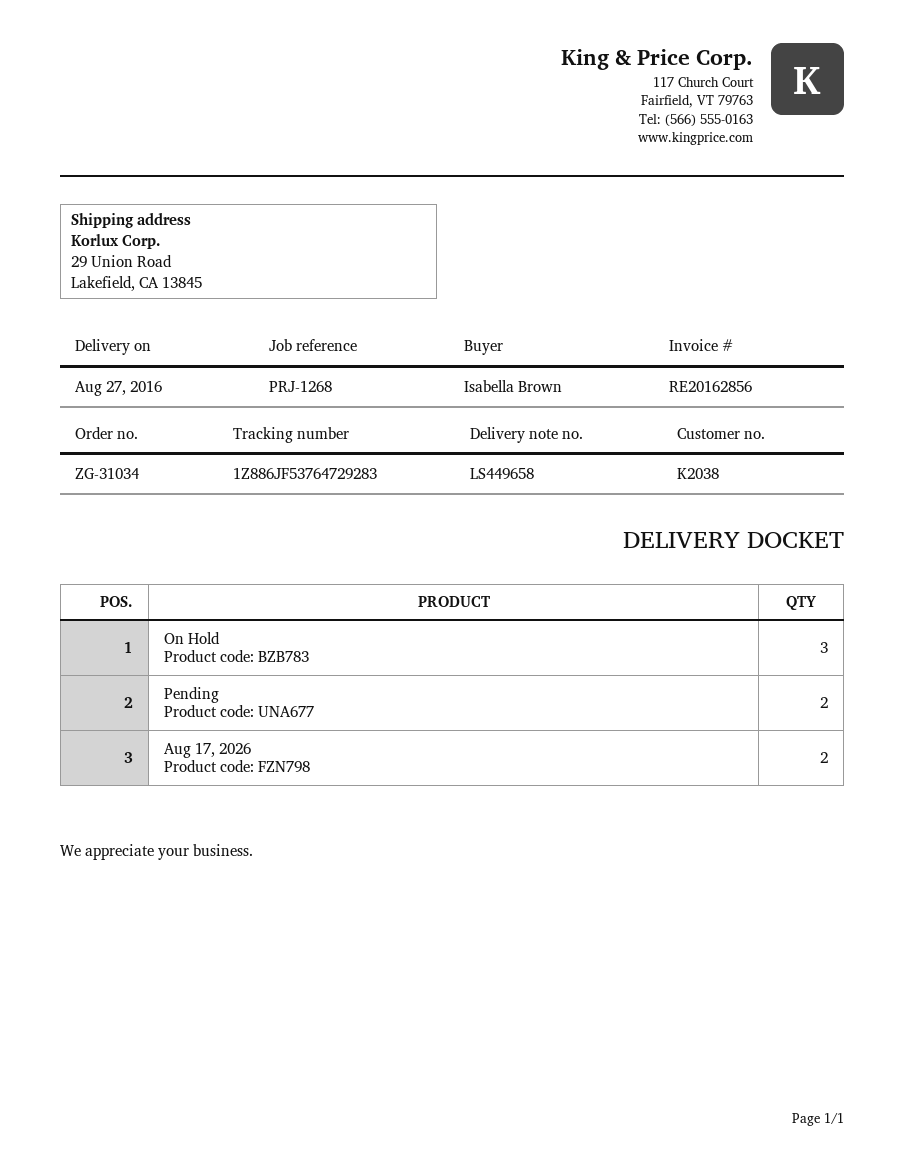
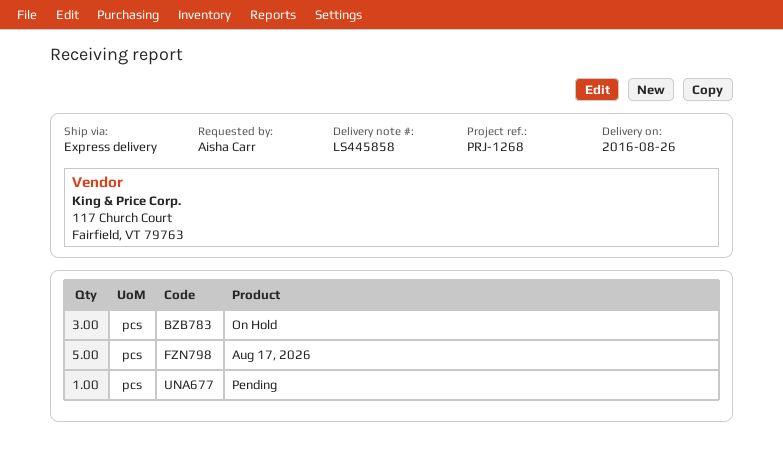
delivery note number: LS449658 -> LS445858
delivery date: 2016-08-27 -> 2016-08-26
ordered by: Isabella Brown -> Aisha Carr
Pending: 2 -> 1
Aug 17, 2026: 2 -> 5

